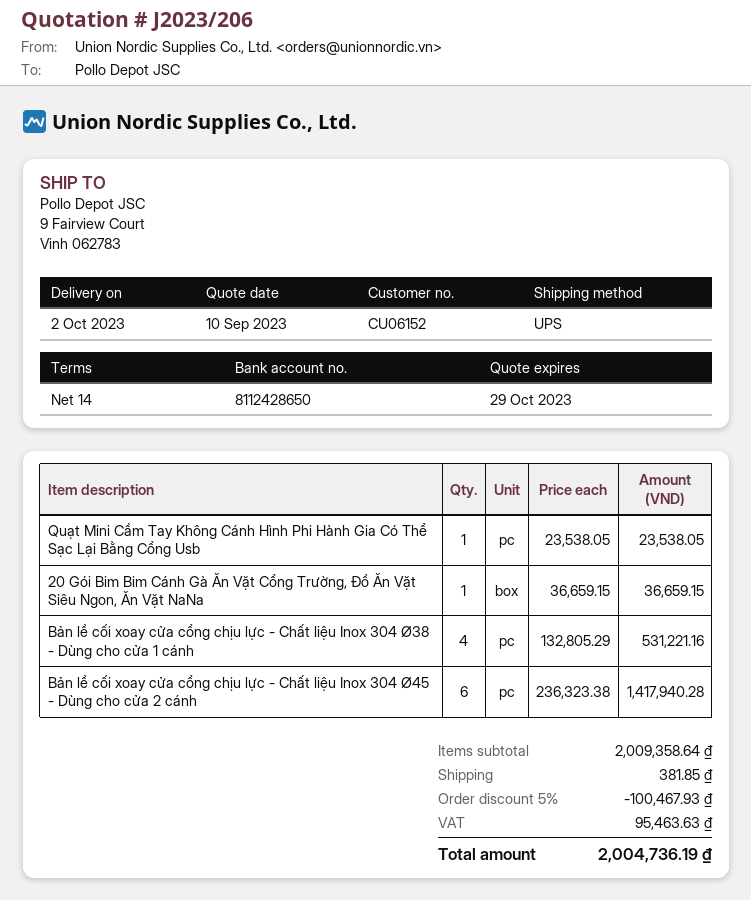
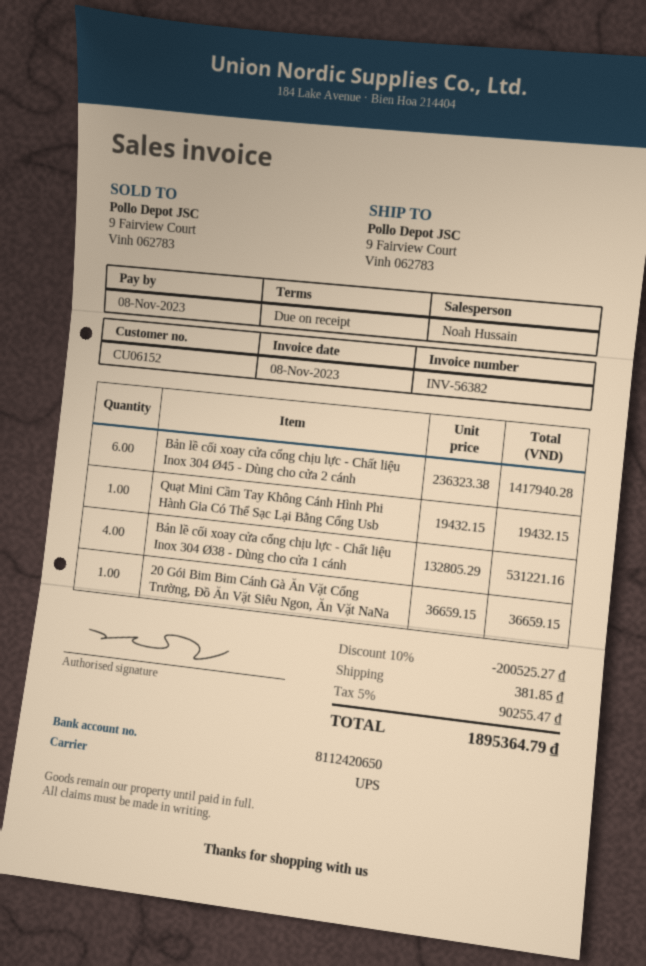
payment terms: 14 days -> on receipt
bank account: 8112428650 -> 8112420650
Quạt Mini Cầm Tay Không Cánh Hình Phi Hành Gia Có Thể Sạc Lại Bằng Cổng Usb: 1 x 23538.05 = 23538.05 -> 1 x 19432.15 = 19432.15
discount: 5% = 100467.93 -> 10% = 200525.27
tax: 95463.63 -> 90255.47
total: 2004736.19 -> 1895364.79

